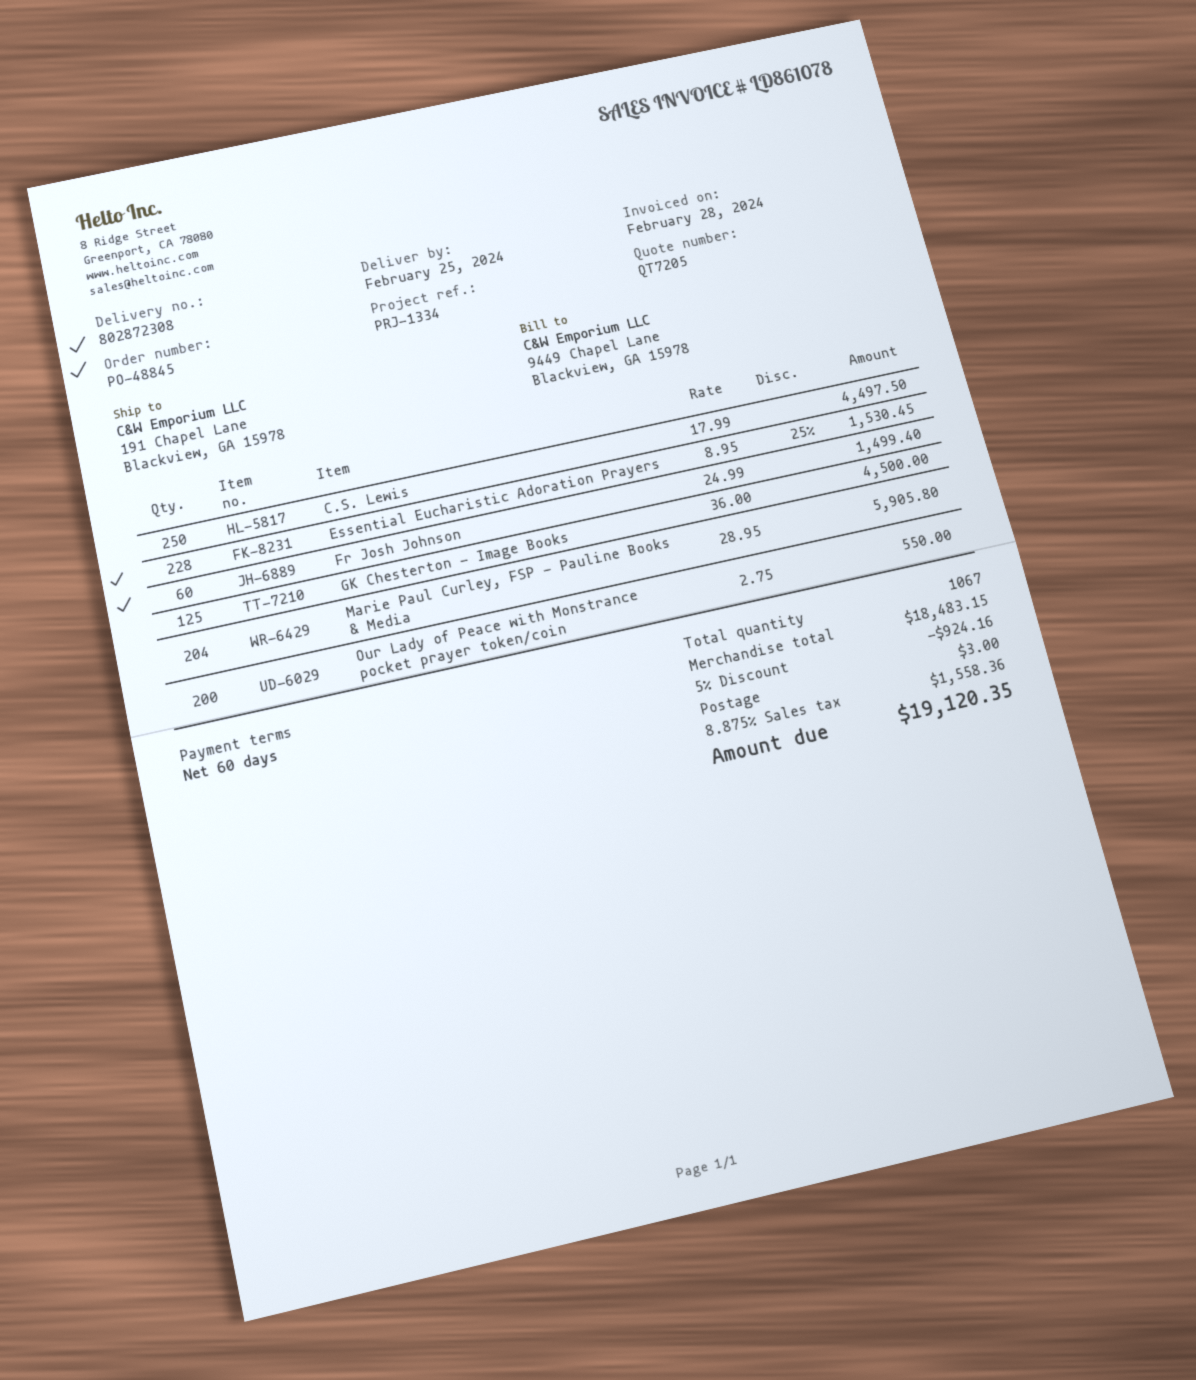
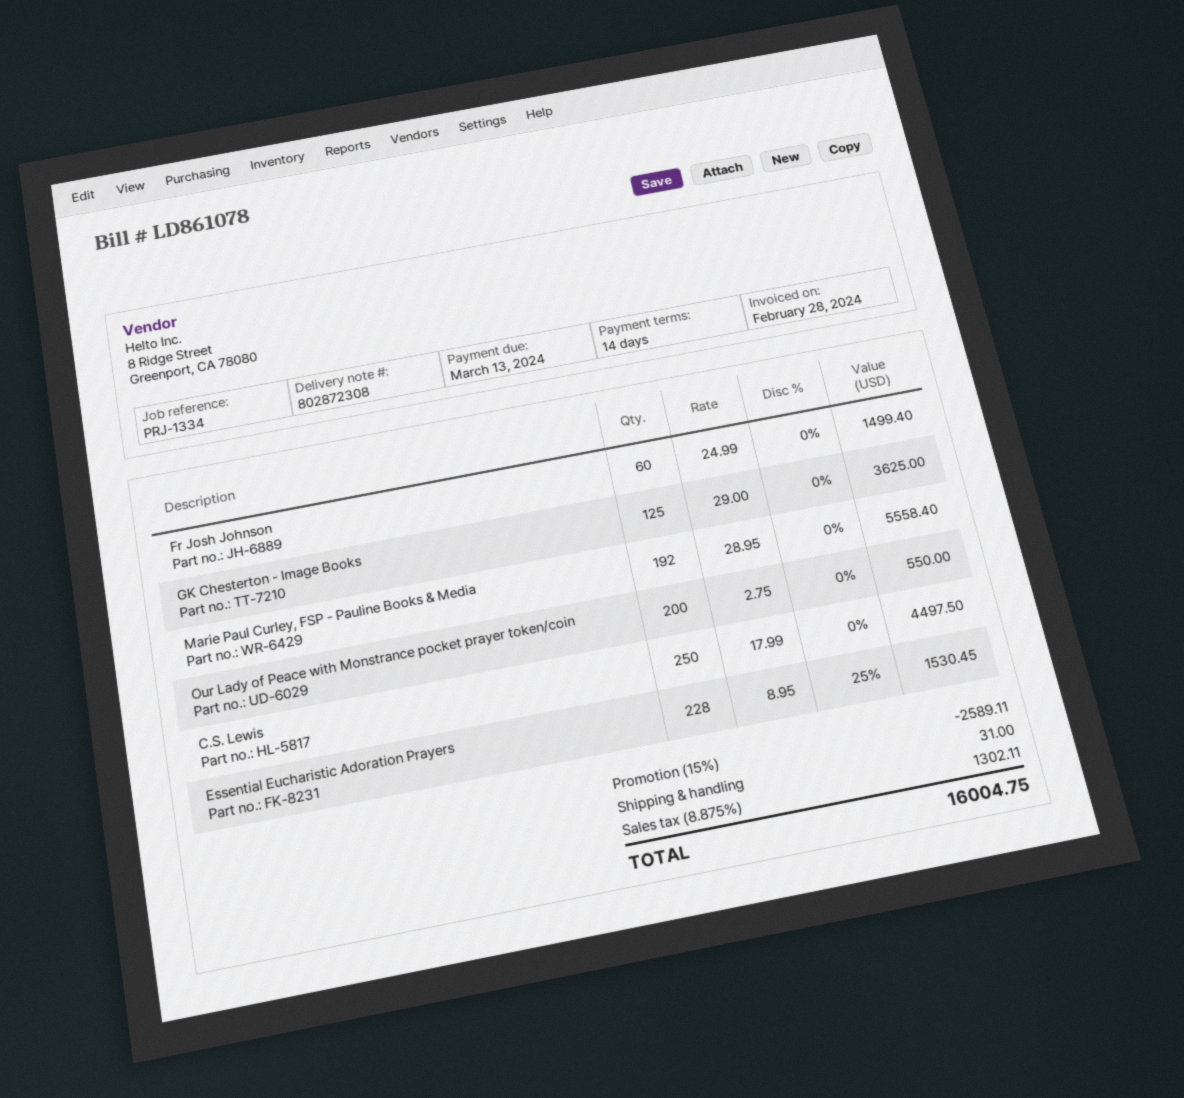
payment terms: 60 days -> 14 days
GK Chesterton - Image Books: 125 x 36.00 = 4500.00 -> 125 x 29.00 = 3625.00
Marie Paul Curley, FSP - Pauline Books & Media: 204 x 28.95 = 5905.80 -> 192 x 28.95 = 5558.40
discount: 5% = 924.16 -> 15% = 2589.11
shipping: 3.00 -> 31.00
tax: 8.875% = 1558.36 -> 8.875% = 1302.11
total: 19120.35 -> 16004.75

